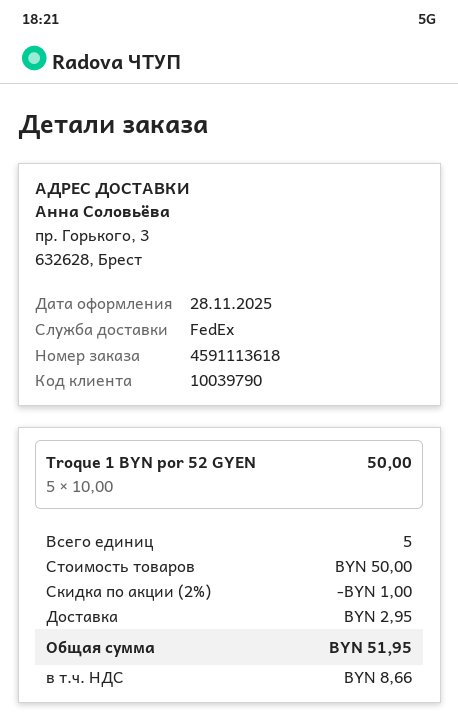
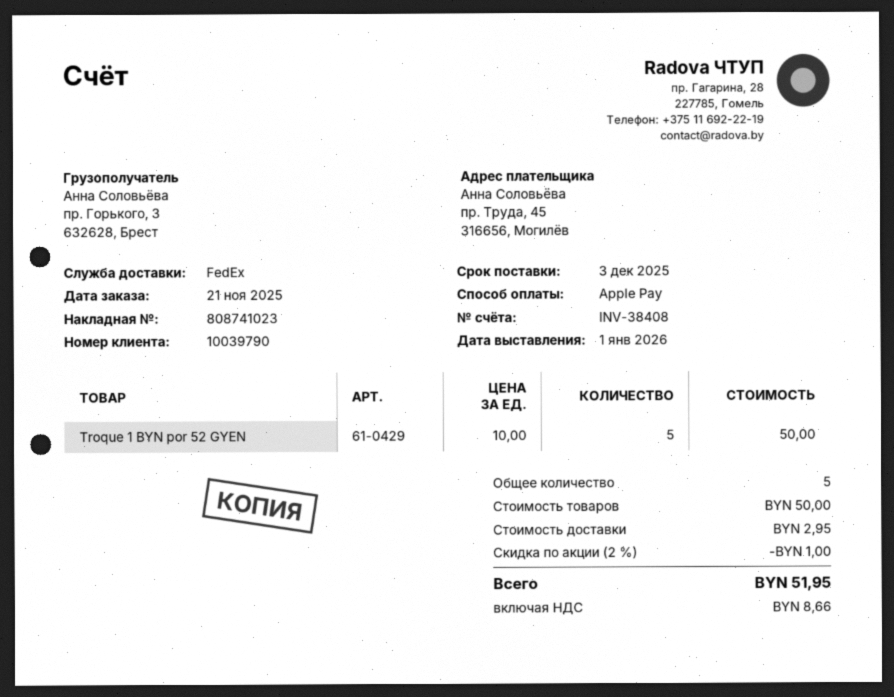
order date: 2025-11-28 -> 2025-11-21

